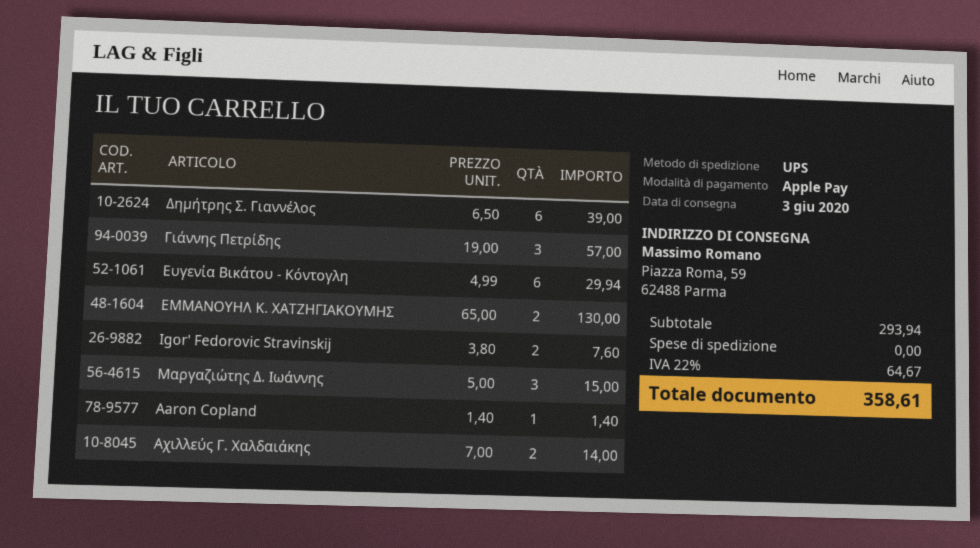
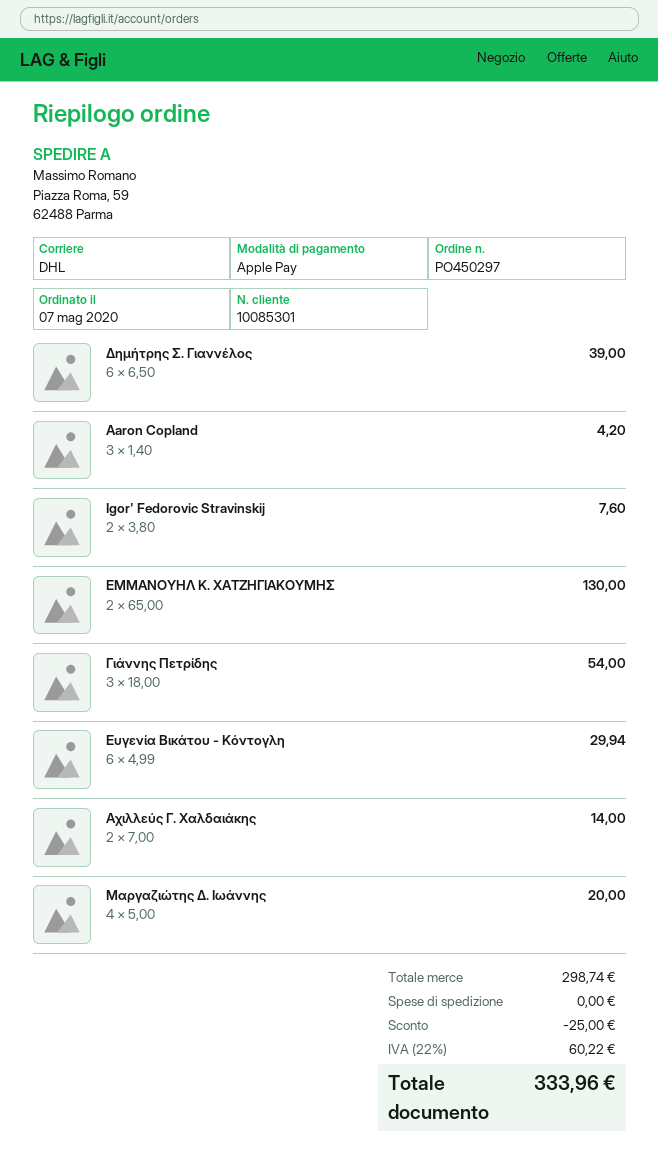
shipping method: UPS -> DHL
Γιάννης Πετρίδης: 3 x 19.00 = 57.00 -> 3 x 18.00 = 54.00
Μαργαζιώτης Δ. Ιωάννης: 3 x 5.00 = 15.00 -> 4 x 5.00 = 20.00
Aaron Copland: 1 x 1.40 = 1.40 -> 3 x 1.40 = 4.20
subtotal: 293.94 -> 298.74
discount: none -> 25.00
tax: 22% = 64.67 -> 22% = 60.22
total: 358.61 -> 333.96

